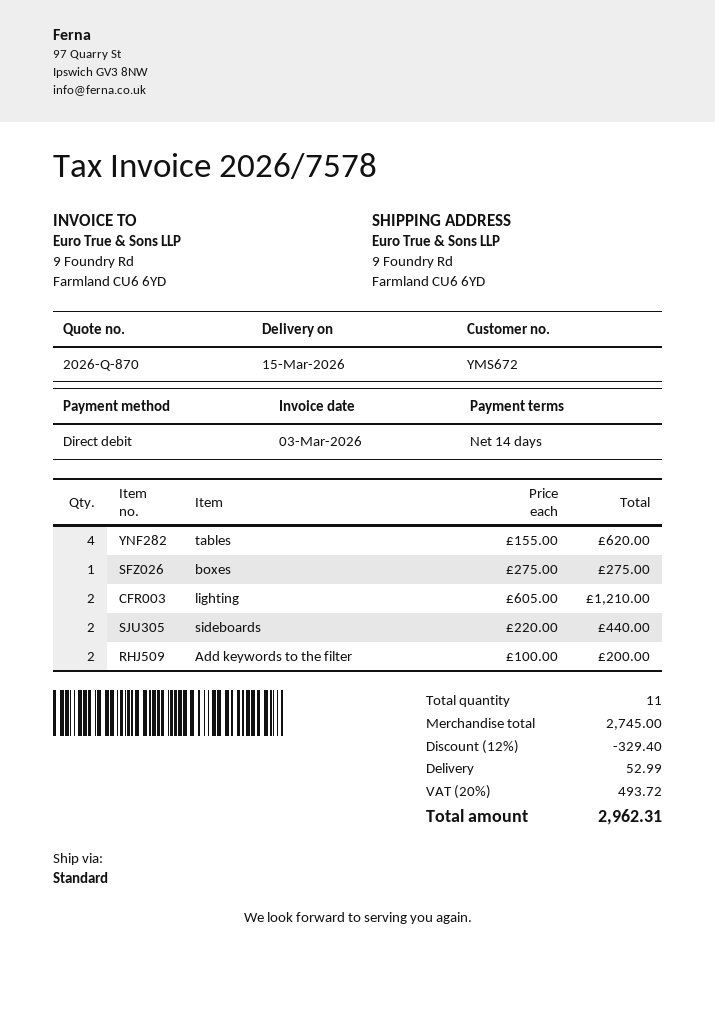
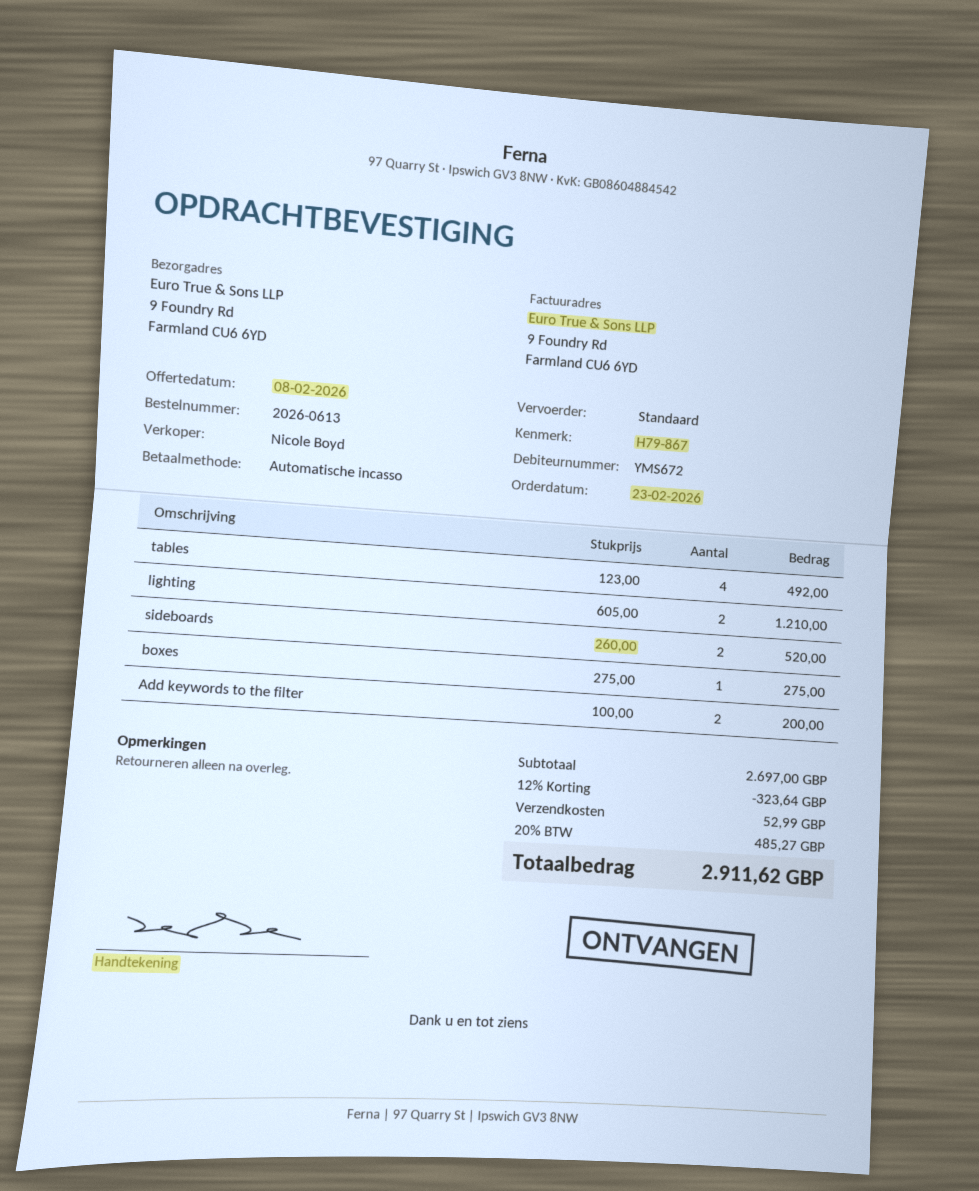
tables: 4 x 155.00 = 620.00 -> 4 x 123.00 = 492.00
sideboards: 2 x 220.00 = 440.00 -> 2 x 260.00 = 520.00
subtotal: 2745.00 -> 2697.00
discount: 12% = 329.40 -> 12% = 323.64
tax: 20% = 493.72 -> 20% = 485.27
total: 2962.31 -> 2911.62

